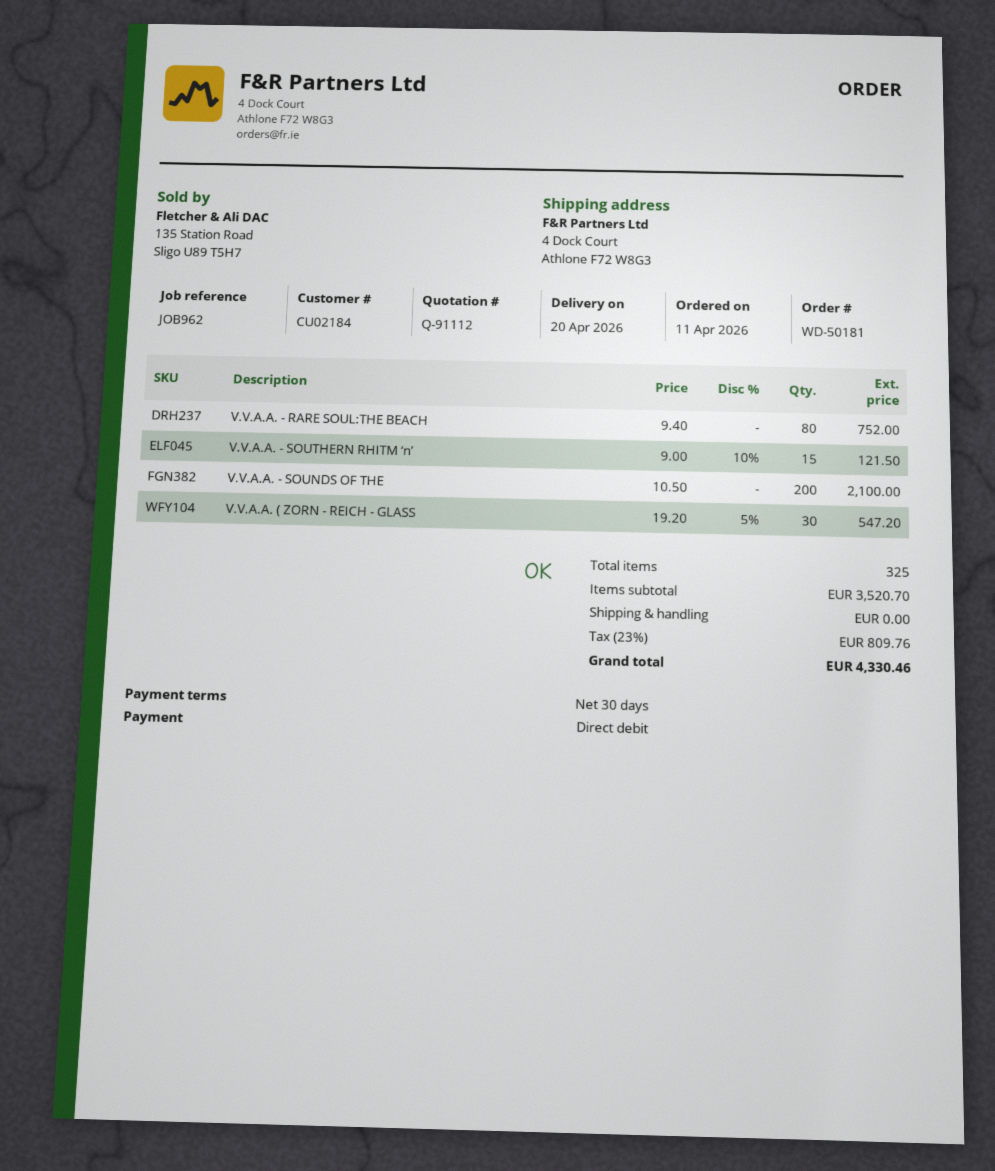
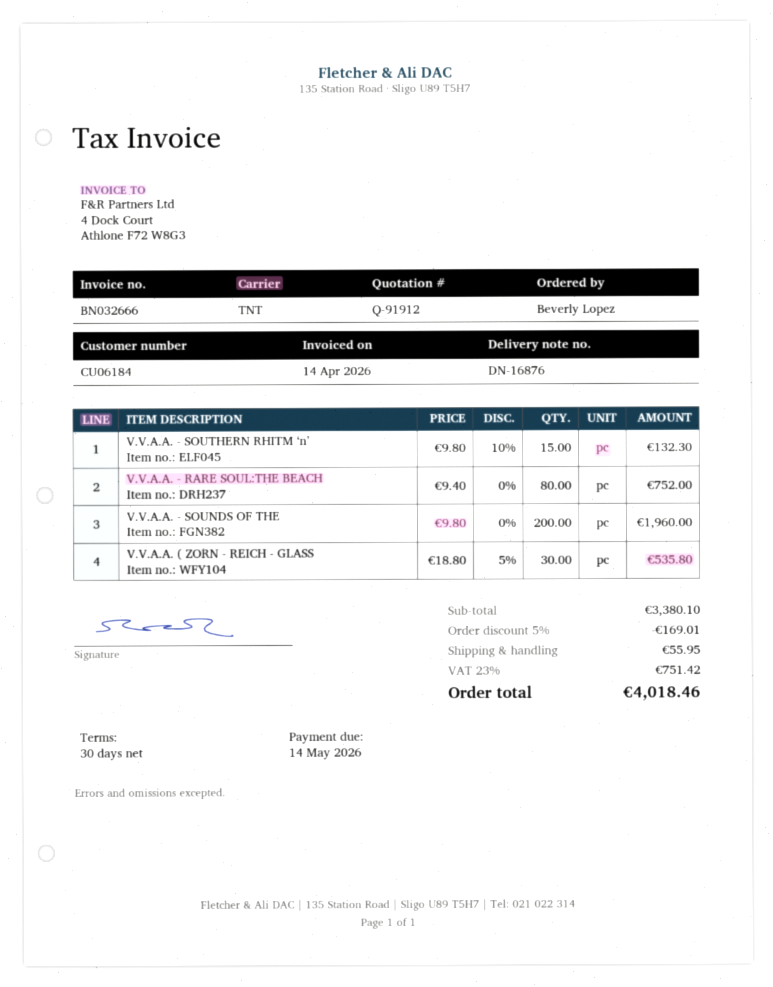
quote number: Q-91112 -> Q-91912
customer number: CU02184 -> CU06184
V.V.A.A. - SOUTHERN RHITM ‘n’: 15 x 9.00 - 10% = 121.50 -> 15 x 9.80 - 10% = 132.30
V.V.A.A. - SOUNDS OF THE: 200 x 10.50 = 2100.00 -> 200 x 9.80 = 1960.00
V.V.A.A. ( ZORN - REICH - GLASS: 30 x 19.20 - 5% = 547.20 -> 30 x 18.80 - 5% = 535.80
subtotal: 3520.70 -> 3380.10
discount: none -> 5% = 169.01
shipping: 0.00 -> 55.95
tax: 23% = 809.76 -> 23% = 751.42
total: 4330.46 -> 4018.46

